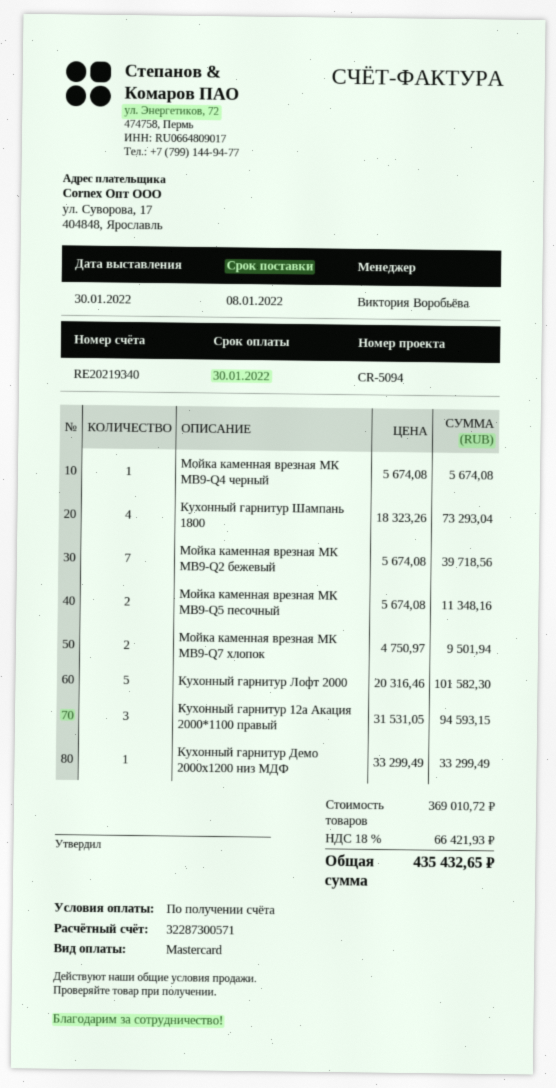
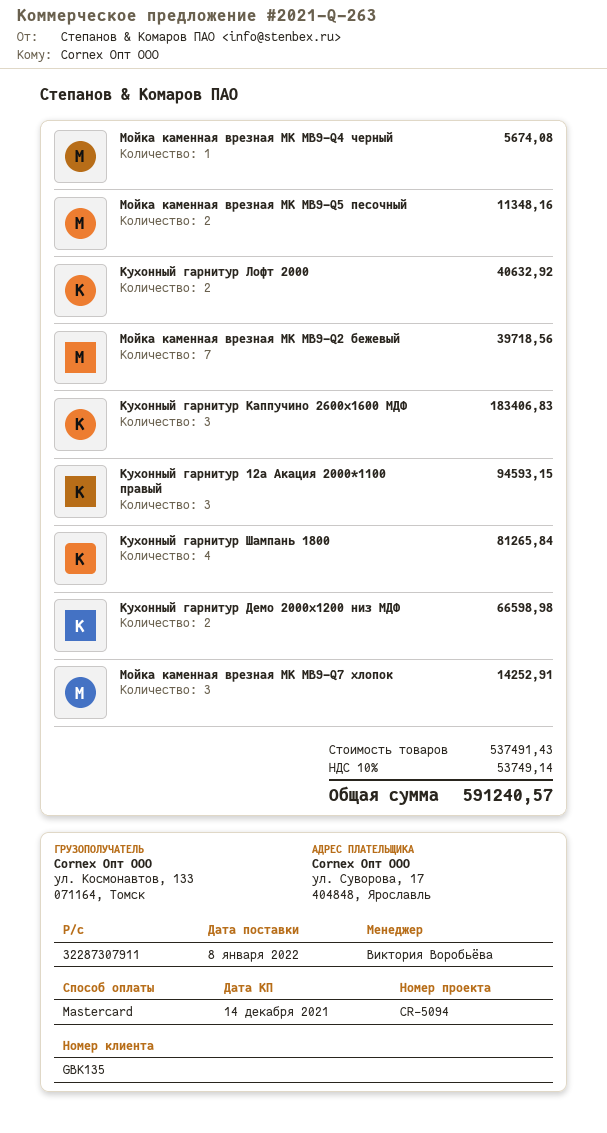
bank account: 32287300571 -> 32287307911
Кухонный гарнитур Шампань 1800: 4 for 73293.04 -> 4 for 81265.84
Мойка каменная врезная МК МВ9-Q7 хлопок: 2 for 9501.94 -> 3 for 14252.91
Кухонный гарнитур Лофт 2000: 5 for 101582.30 -> 2 for 40632.92
Кухонный гарнитур Демо 2000х1200 низ МДФ: 1 for 33299.49 -> 2 for 66598.98
Кухонный гарнитур Каппучино 2600х1600 МДФ: none -> 3 for 183406.83
subtotal: 369010.72 -> 537491.43
tax: 18% = 66421.93 -> 10% = 53749.14
total: 435432.65 -> 591240.57

